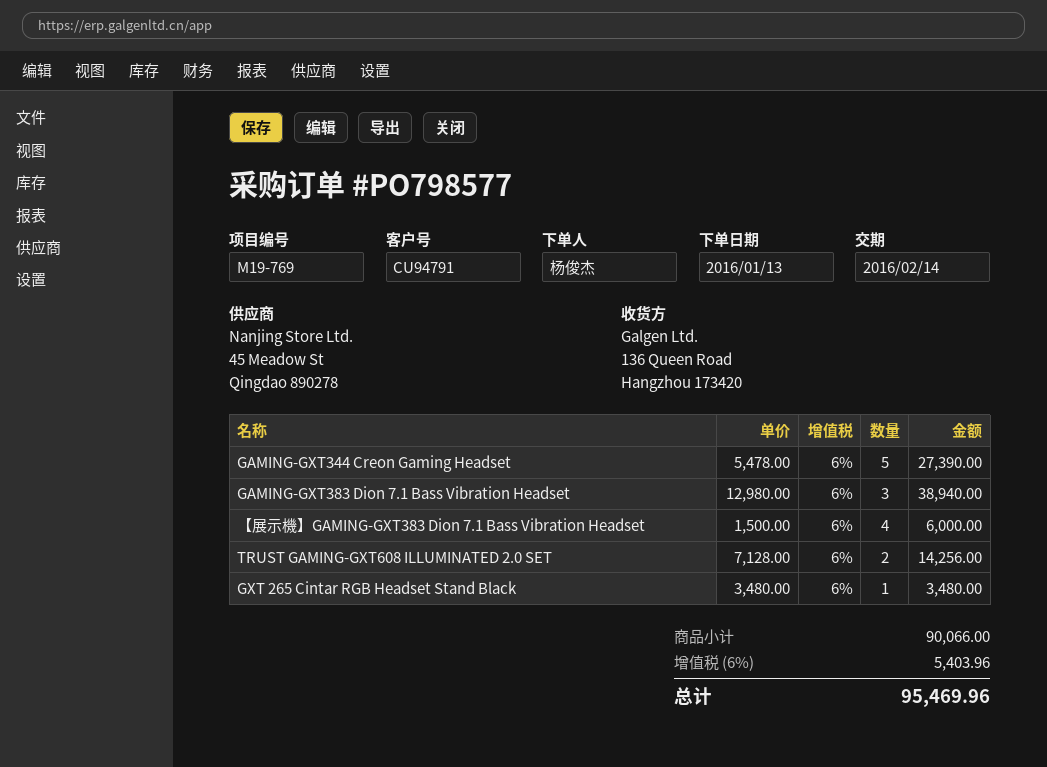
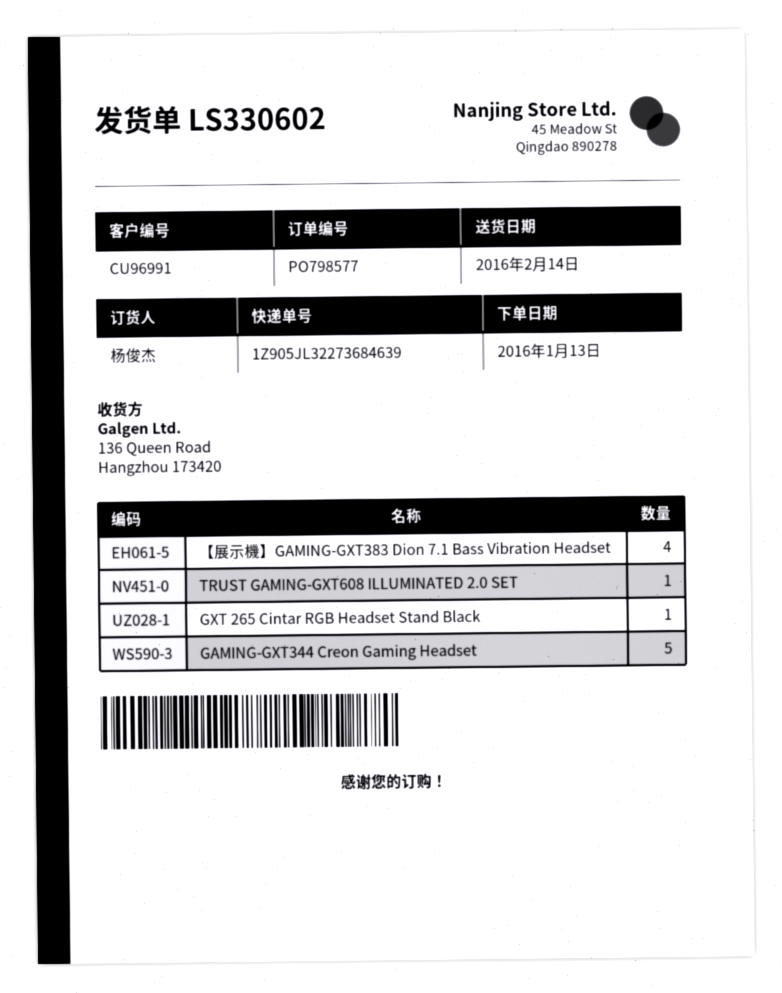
customer number: CU94791 -> CU96991
GAMING-GXT383 Dion 7.1 Bass Vibration Headset: 3 -> none
TRUST GAMING-GXT608 ILLUMINATED 2.0 SET: 2 -> 1

